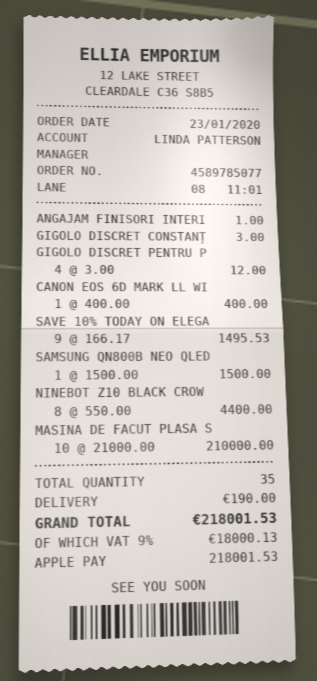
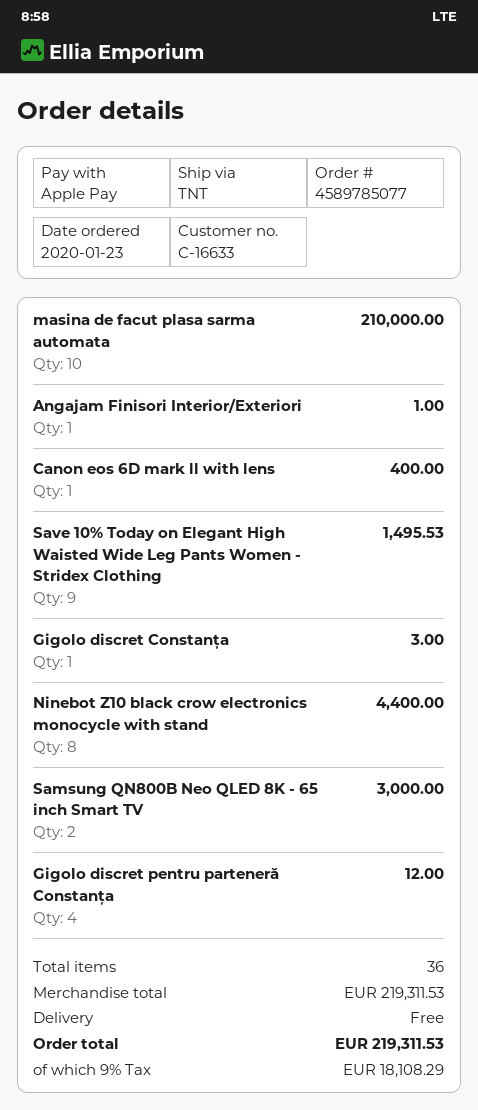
SAMSUNG QN800B NEO QLED: 1 for 1500.00 -> 2 for 3000.00
total quantity: 35 -> 36
shipping: 190.00 -> 0.00
tax: 9% = 18000.13 -> 9% = 18108.29
total: 218001.53 -> 219311.53

